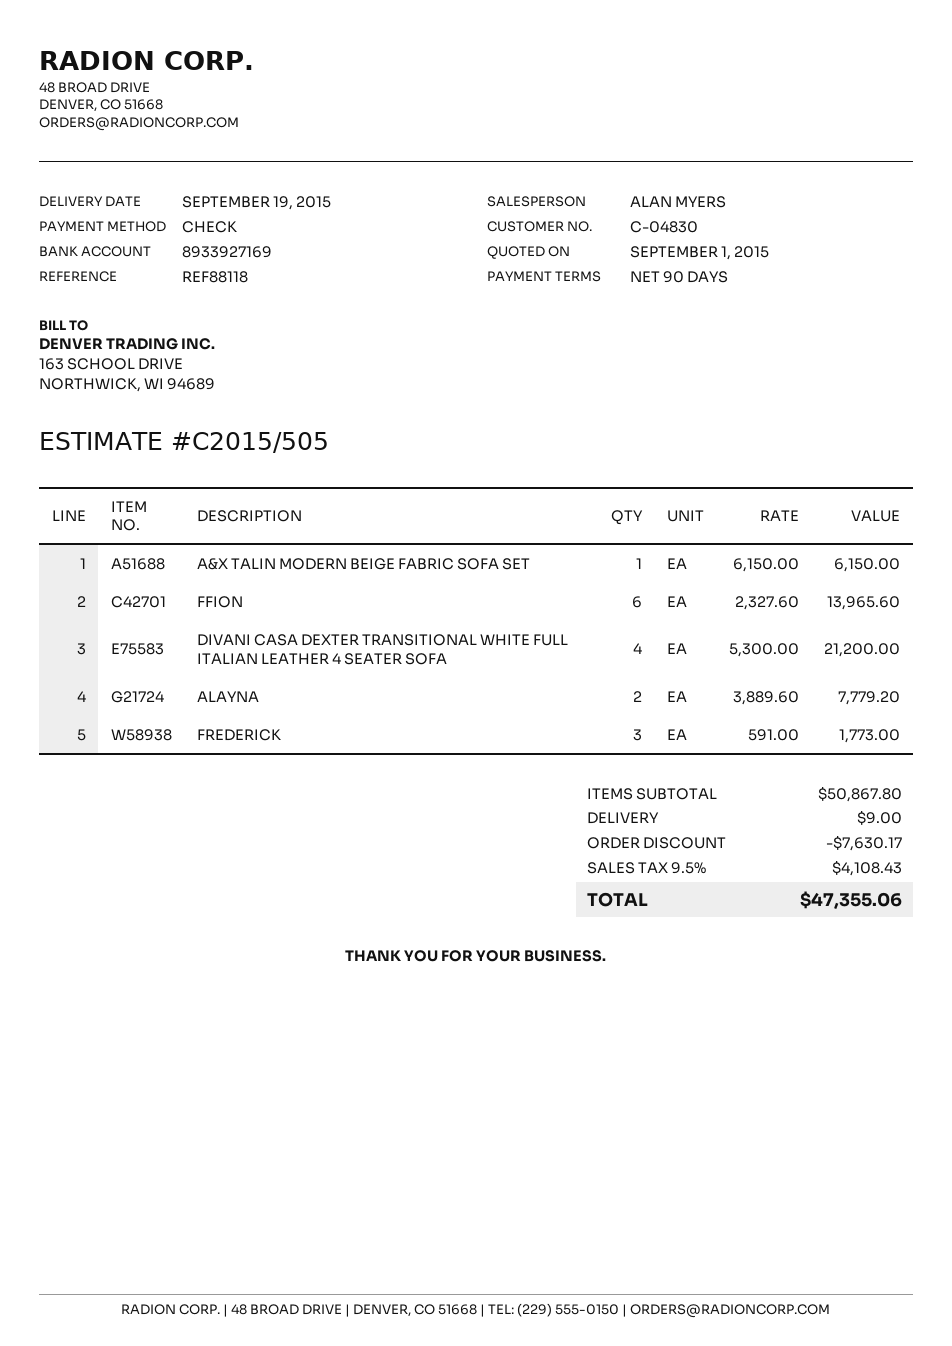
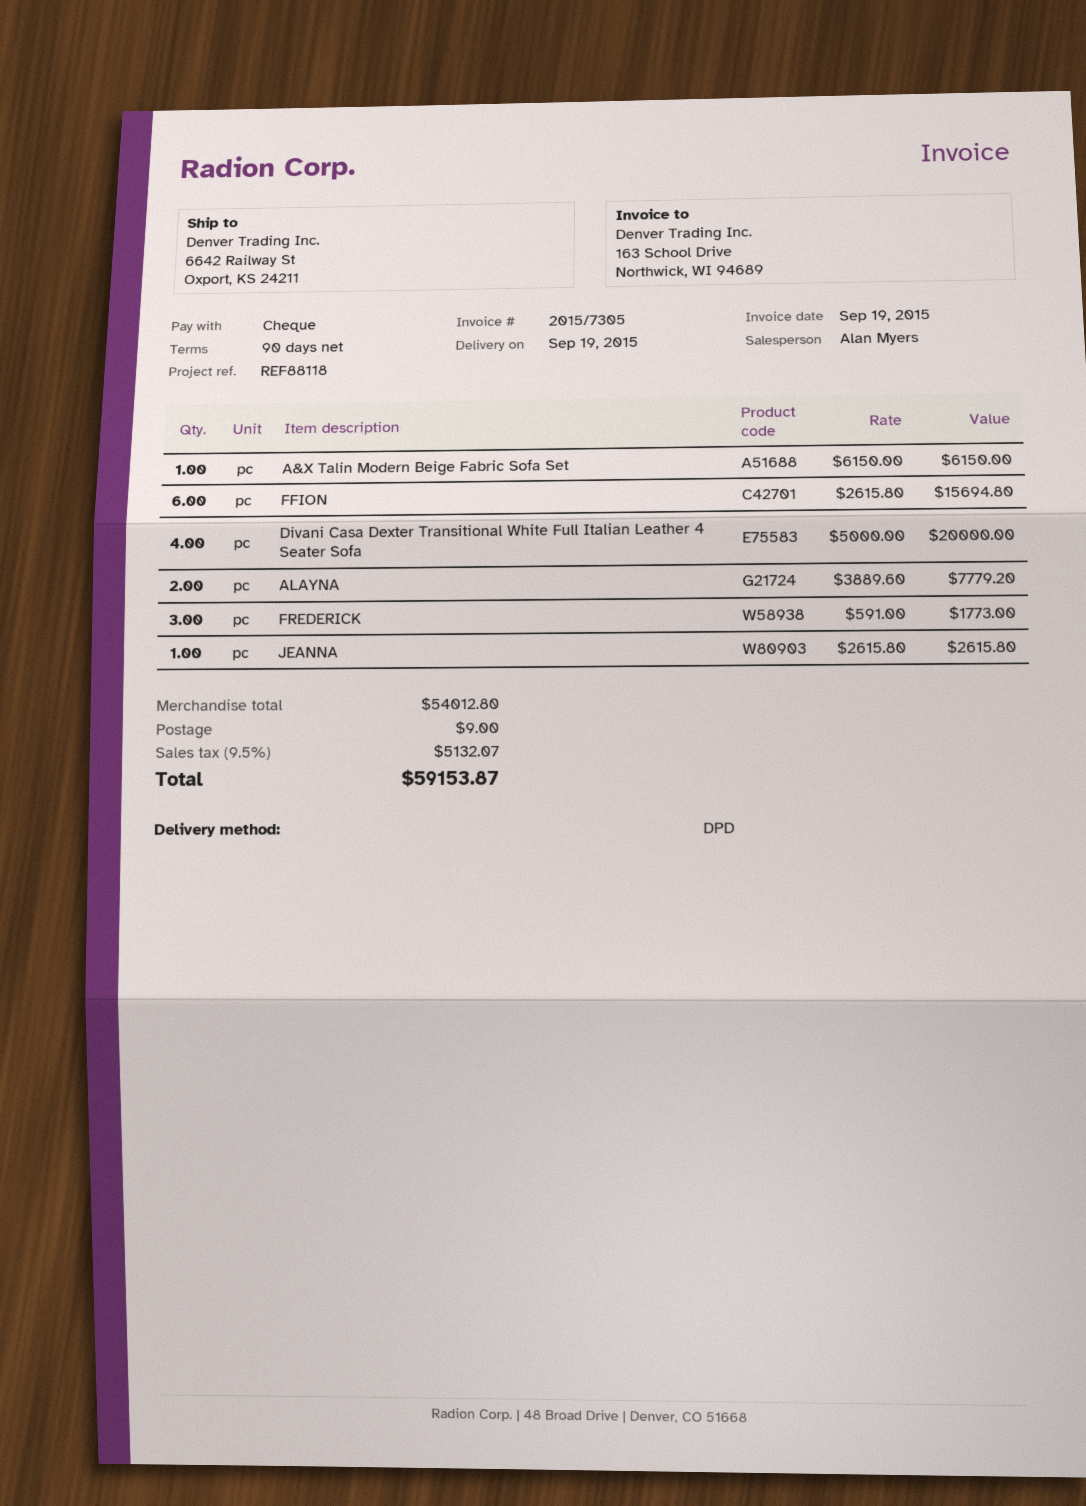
FFION: 6 x 2327.60 = 13965.60 -> 6 x 2615.80 = 15694.80
DIVANI CASA DEXTER TRANSITIONAL WHITE FULL ITALIAN LEATHER 4 SEATER SOFA: 4 x 5300.00 = 21200.00 -> 4 x 5000.00 = 20000.00
JEANNA: none -> 1 x 2615.80 = 2615.80
subtotal: 50867.80 -> 54012.80
discount: 7630.17 -> none
tax: 9.5% = 4108.43 -> 9.5% = 5132.07
total: 47355.06 -> 59153.87

